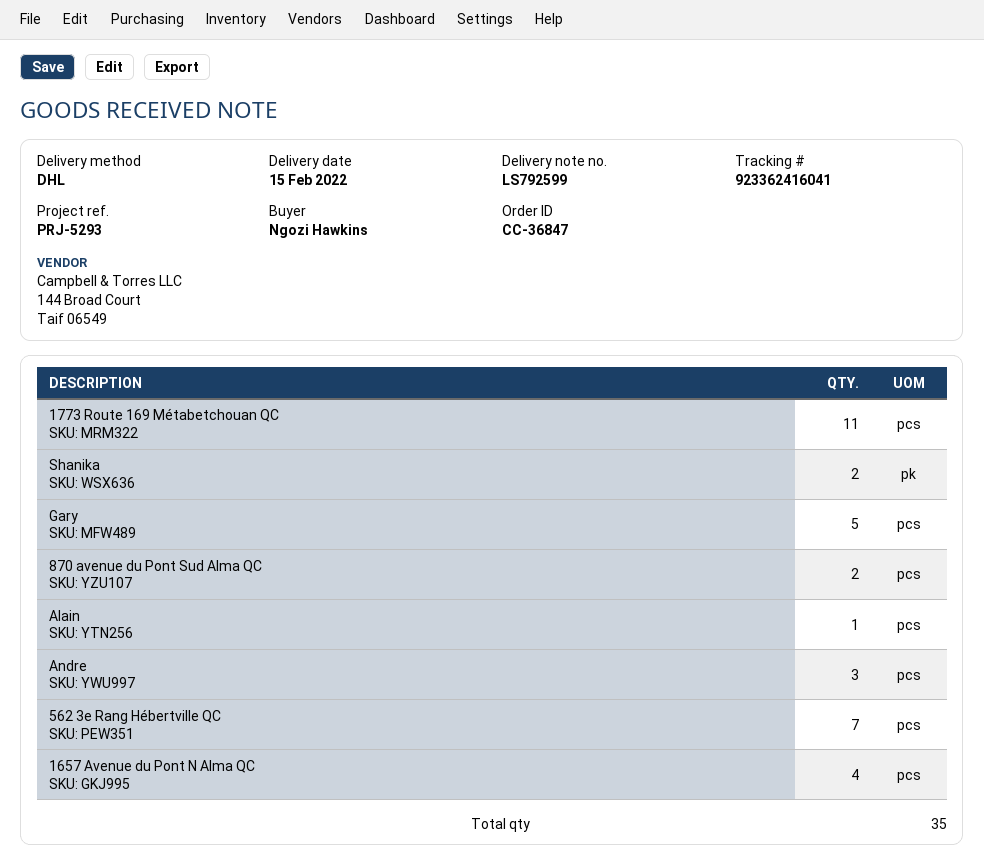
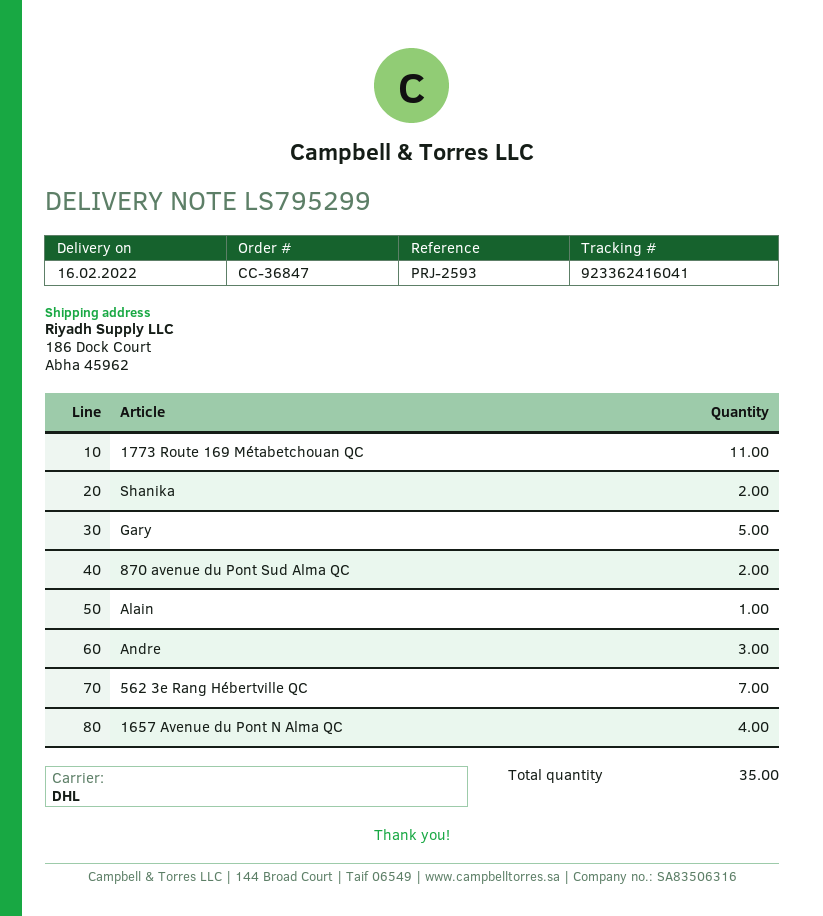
delivery note number: LS792599 -> LS795299
delivery date: 2022-02-15 -> 2022-02-16
reference: PRJ-5293 -> PRJ-2593

